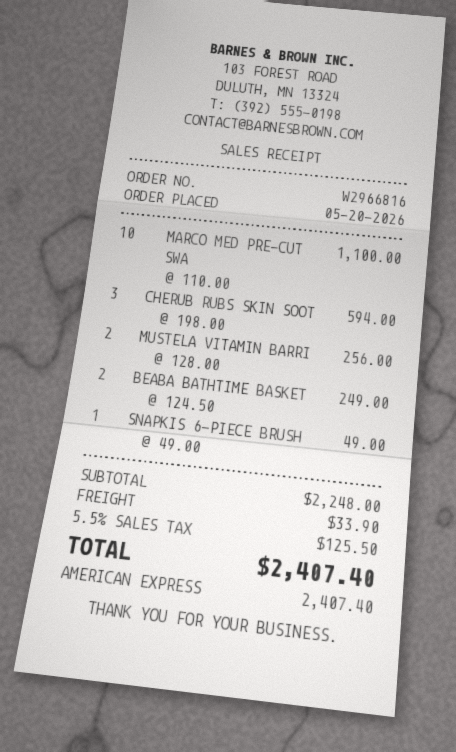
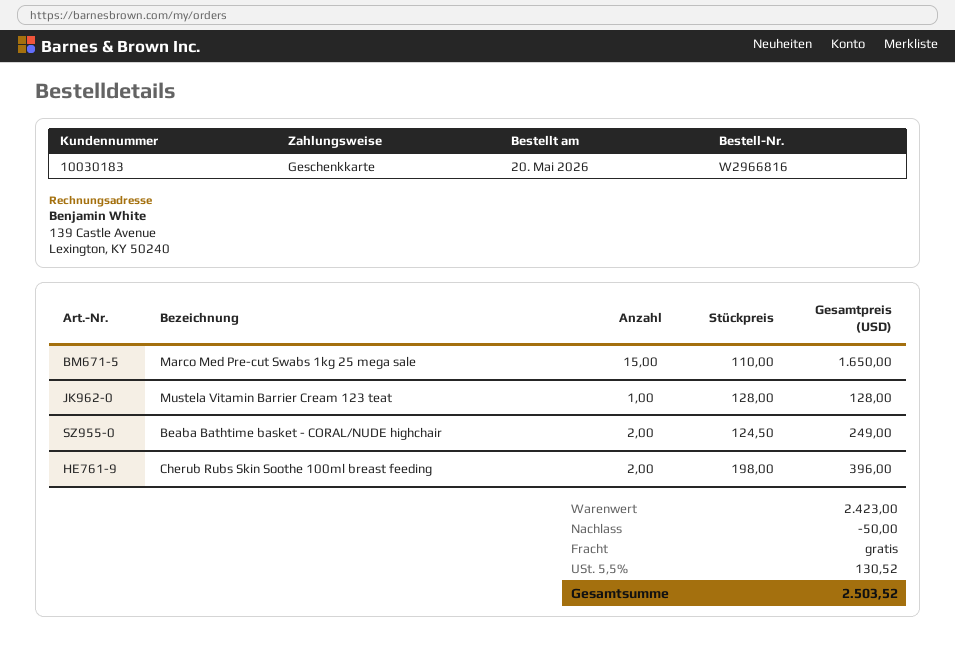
payment method: American Express -> gift card
MARCO MED PRE-CUT SWA: 10 x 110.00 = 1100.00 -> 15 x 110.00 = 1650.00
CHERUB RUBS SKIN SOOT: 3 x 198.00 = 594.00 -> 2 x 198.00 = 396.00
MUSTELA VITAMIN BARRI: 2 x 128.00 = 256.00 -> 1 x 128.00 = 128.00
SNAPKIS 6-PIECE BRUSH: 1 x 49.00 = 49.00 -> none
subtotal: 2248.00 -> 2423.00
discount: none -> 50.00
shipping: 33.90 -> 0.00
tax: 5.5% = 125.50 -> 5.5% = 130.52
total: 2407.40 -> 2503.52

